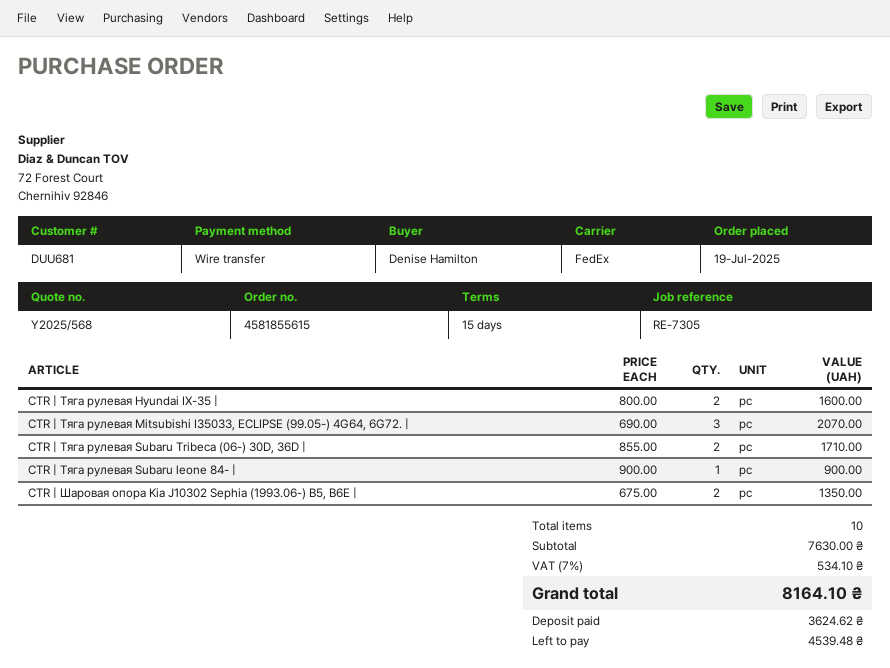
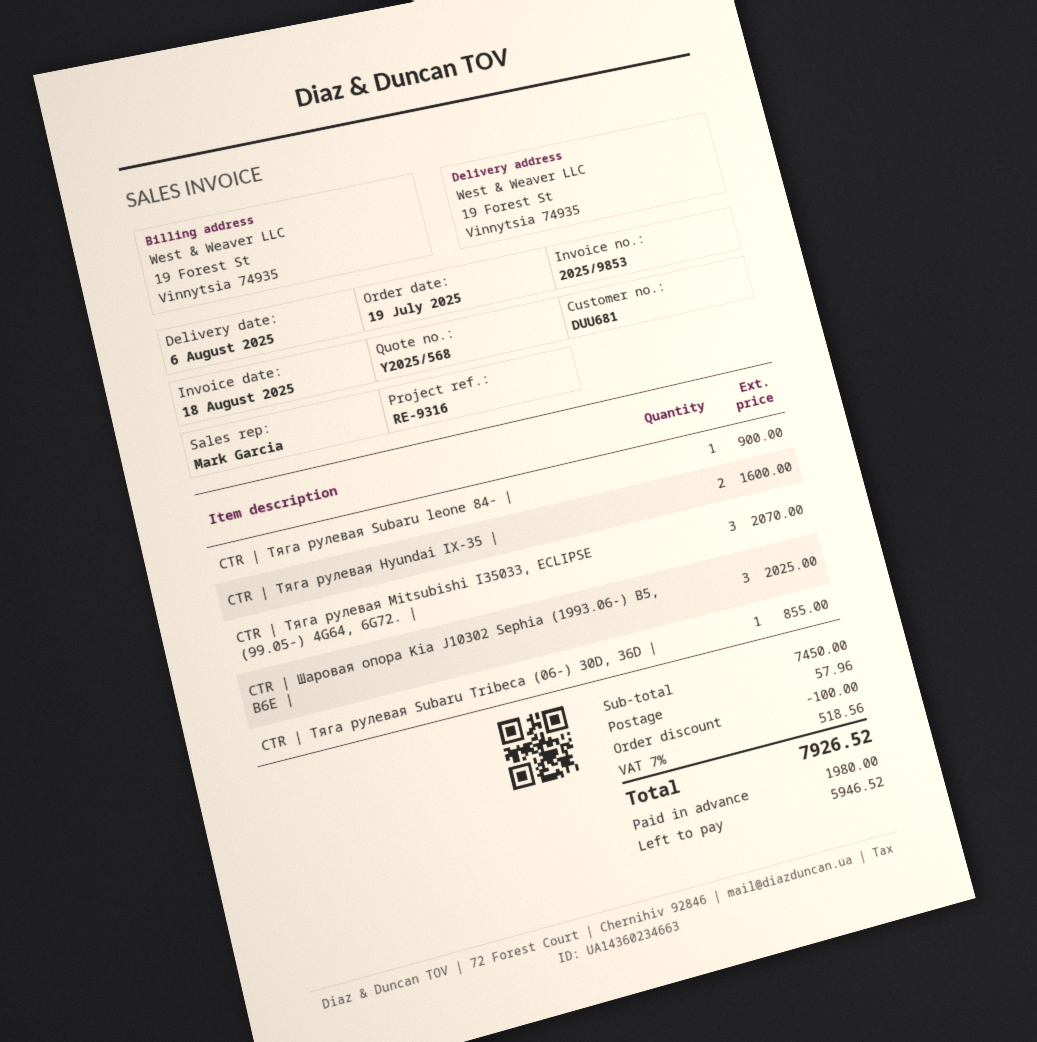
reference: RE-7305 -> RE-9316
CTR | Тяга рулевая Subaru Tribeca (06-) 30D, 36D |: 2 for 1710.00 -> 1 for 855.00
CTR | Шаровая опора Kia J10302 Sephia (1993.06-) B5, B6E |: 2 for 1350.00 -> 3 for 2025.00
subtotal: 7630.00 -> 7450.00
discount: none -> 100.00
shipping: none -> 57.96
tax: 7% = 534.10 -> 7% = 518.56
total: 8164.10 -> 7926.52
deposit: 3624.62 -> 1980.00
balance: 4539.48 -> 5946.52

